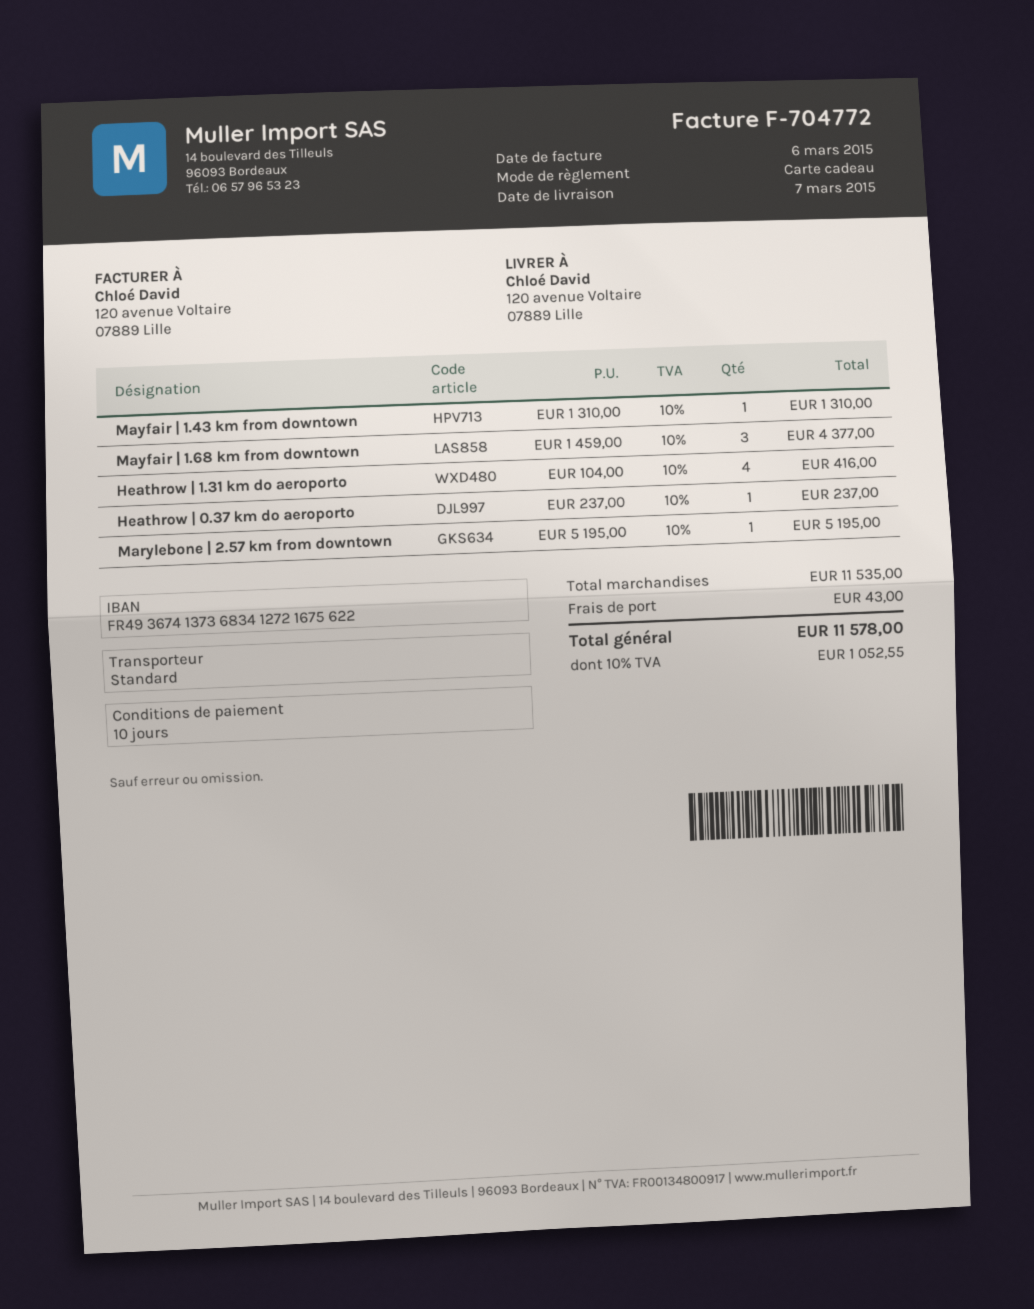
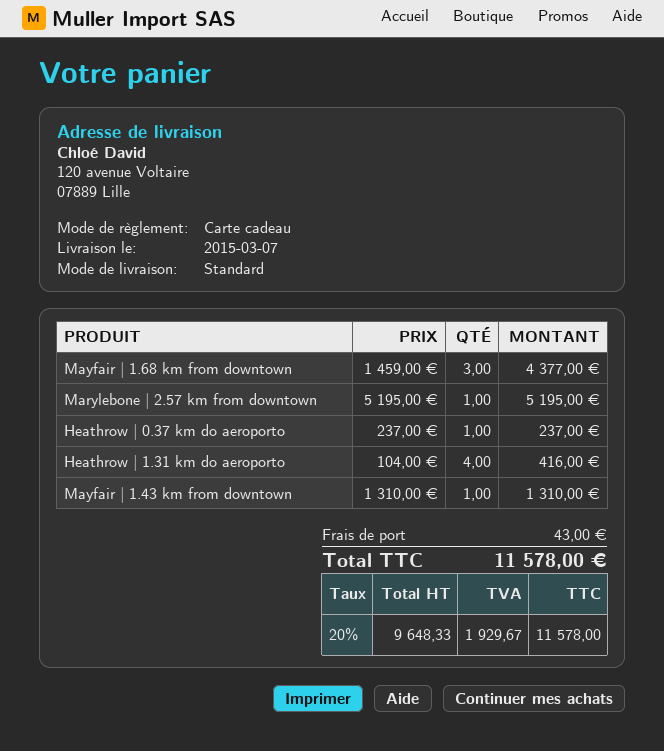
tax: 10% = 1052.55 -> 20% = 1929.67

